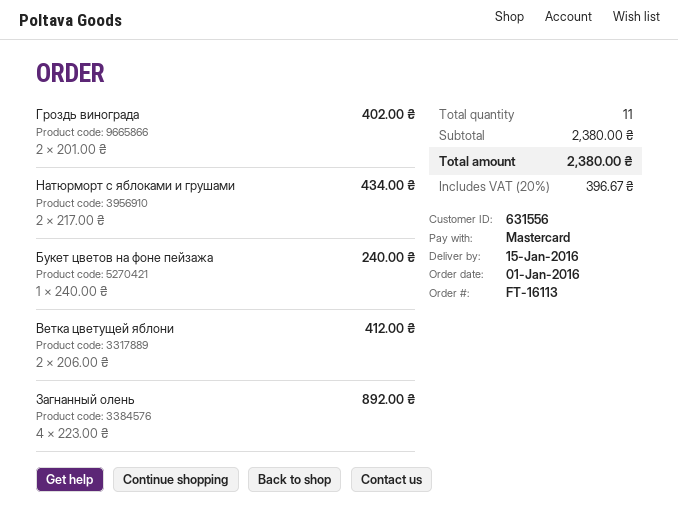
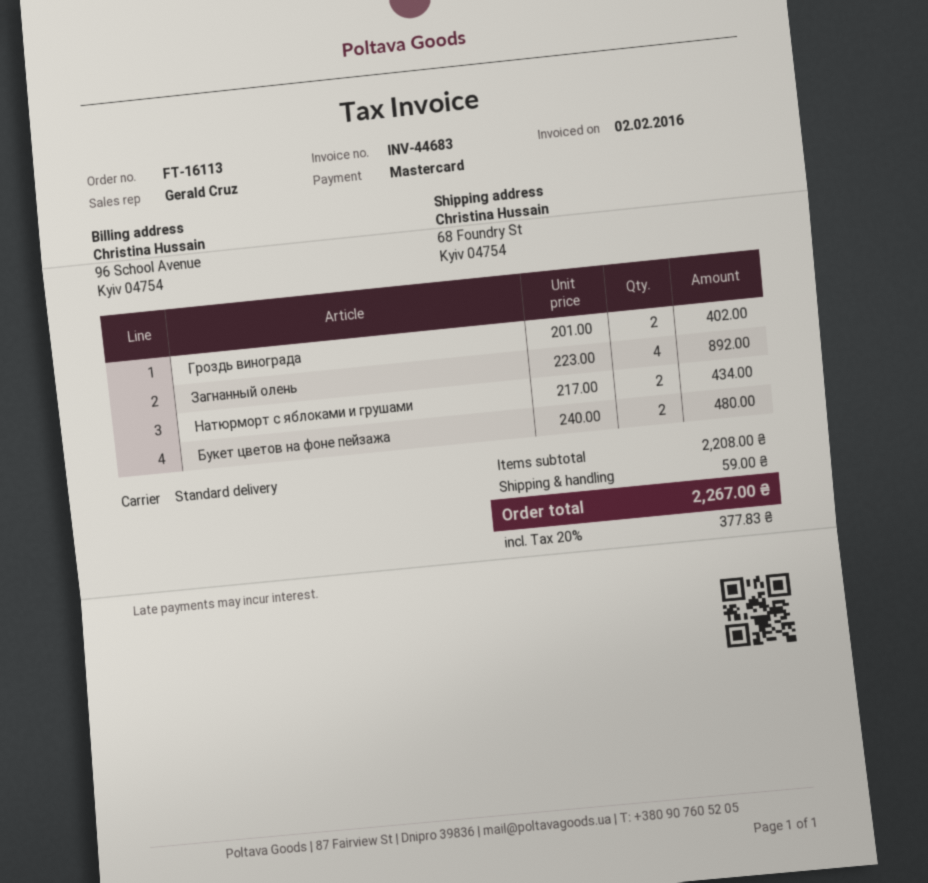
Букет цветов на фоне пейзажа: 1 x 240.00 = 240.00 -> 2 x 240.00 = 480.00
Ветка цветущей яблони: 2 x 206.00 = 412.00 -> none
subtotal: 2380.00 -> 2208.00
shipping: none -> 59.00
tax: 20% = 396.67 -> 20% = 377.83
total: 2380.00 -> 2267.00

